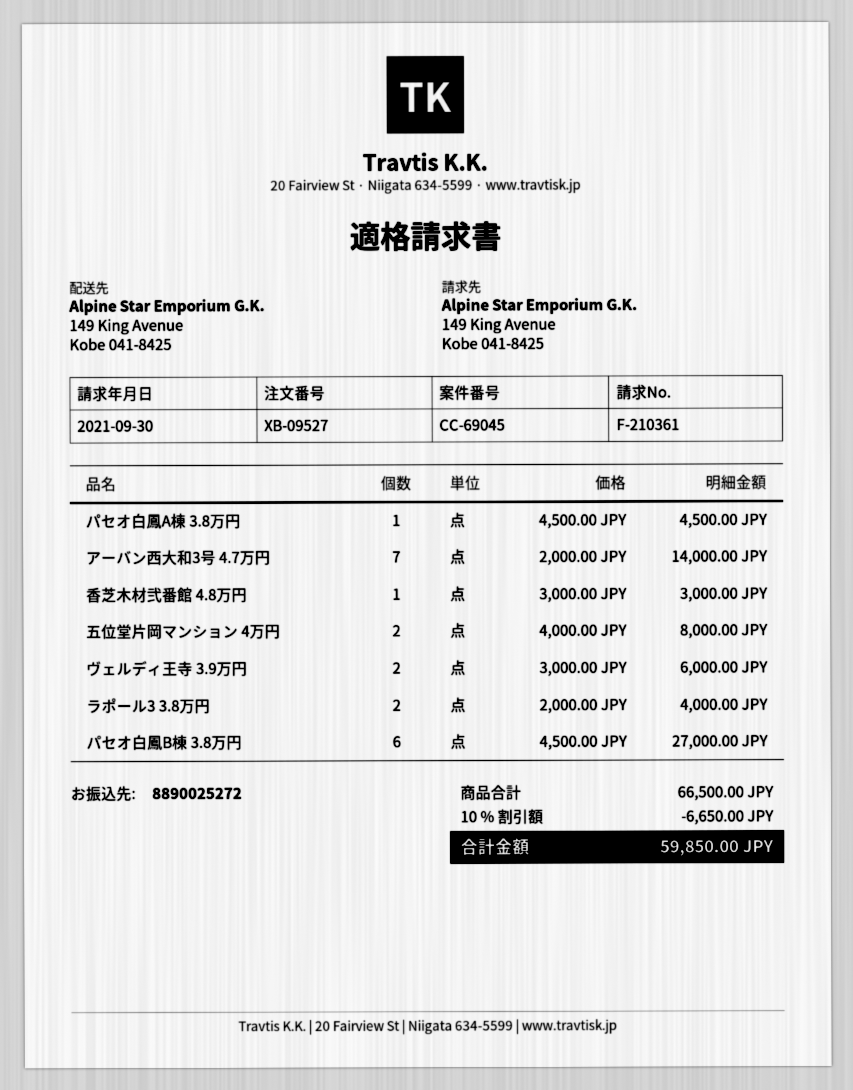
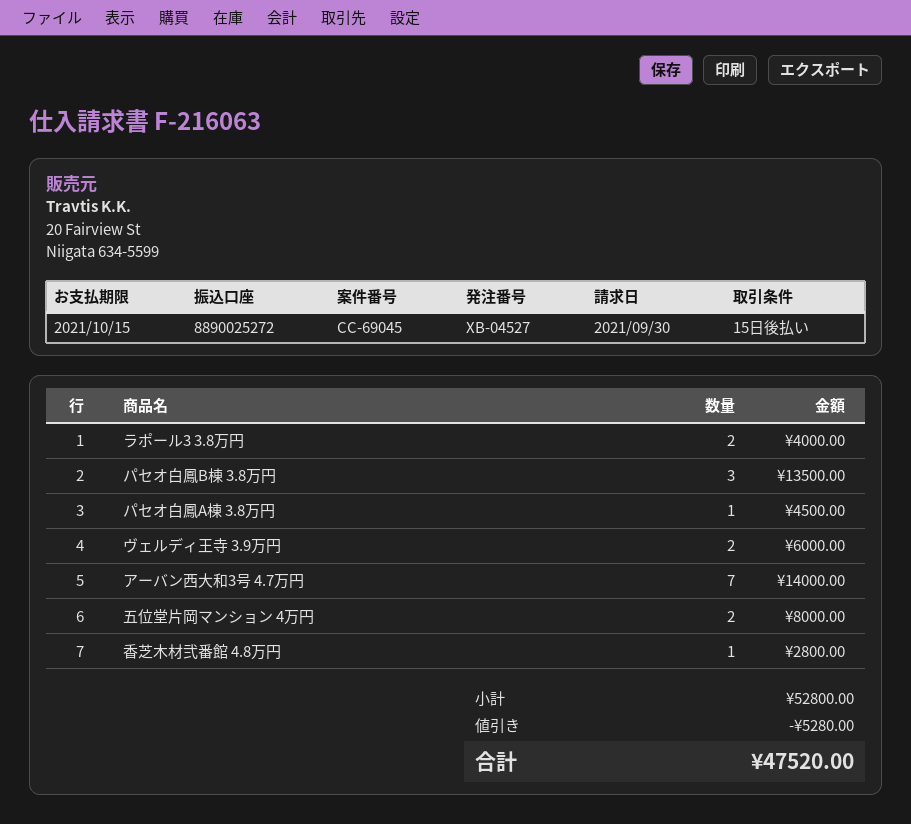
order number: XB-09527 -> XB-04527
invoice number: F-210361 -> F-216063
香芝木材弐番館 4.8万円: 1 for 3000.00 -> 1 for 2800.00
パセオ白鳳B棟 3.8万円: 6 for 27000.00 -> 3 for 13500.00
subtotal: 66500.00 -> 52800.00
discount: 6650.00 -> 5280.00
total: 59850.00 -> 47520.00

